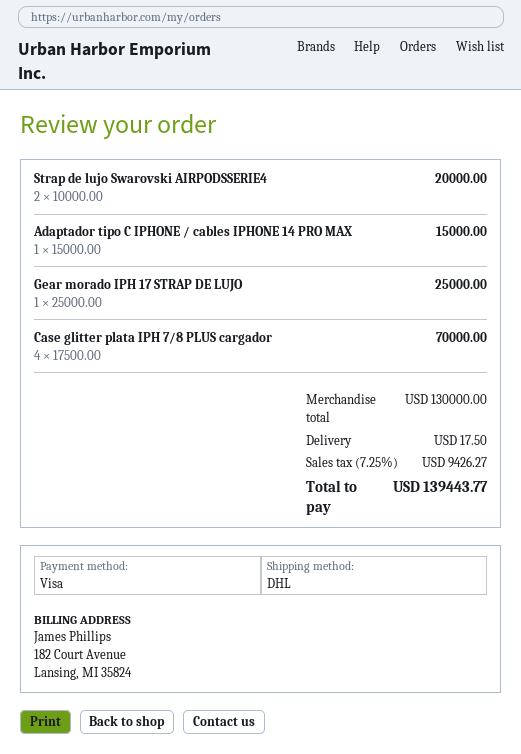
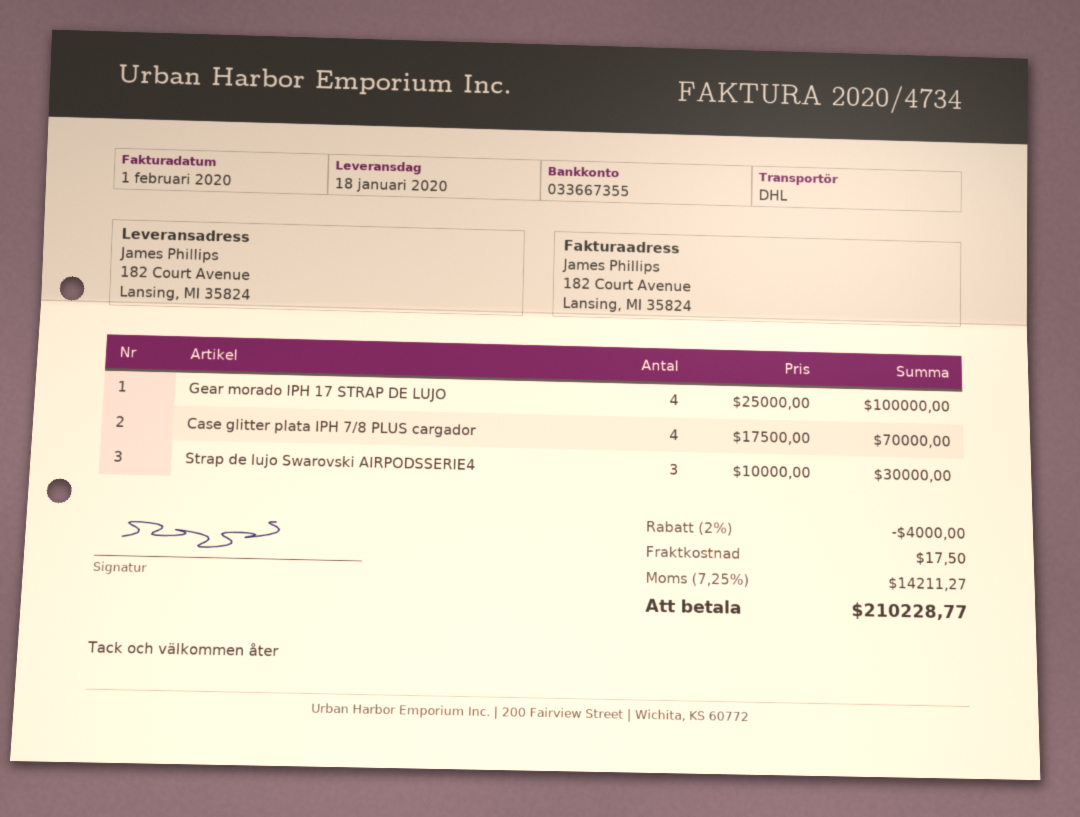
Strap de lujo Swarovski AIRPODSSERIE4: 2 x 10000.00 = 20000.00 -> 3 x 10000.00 = 30000.00
Adaptador tipo C IPHONE / cables IPHONE 14 PRO MAX: 1 x 15000.00 = 15000.00 -> none
Gear morado IPH 17 STRAP DE LUJO: 1 x 25000.00 = 25000.00 -> 4 x 25000.00 = 100000.00
discount: none -> 2% = 4000.00
tax: 7.25% = 9426.27 -> 7.25% = 14211.27
total: 139443.77 -> 210228.77

